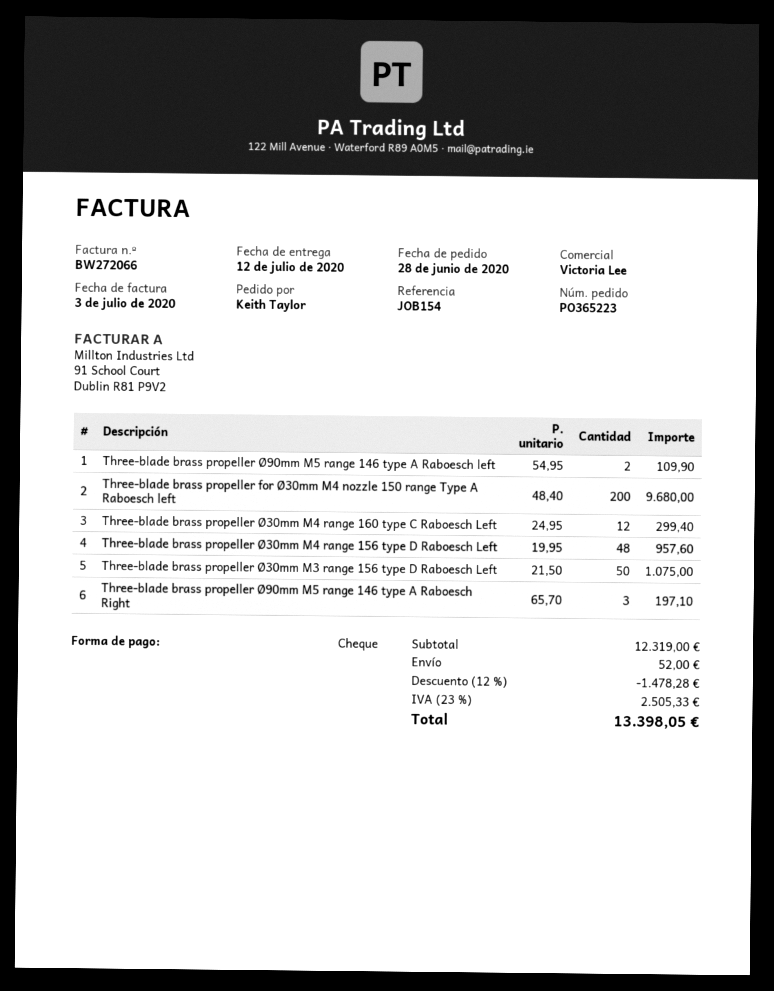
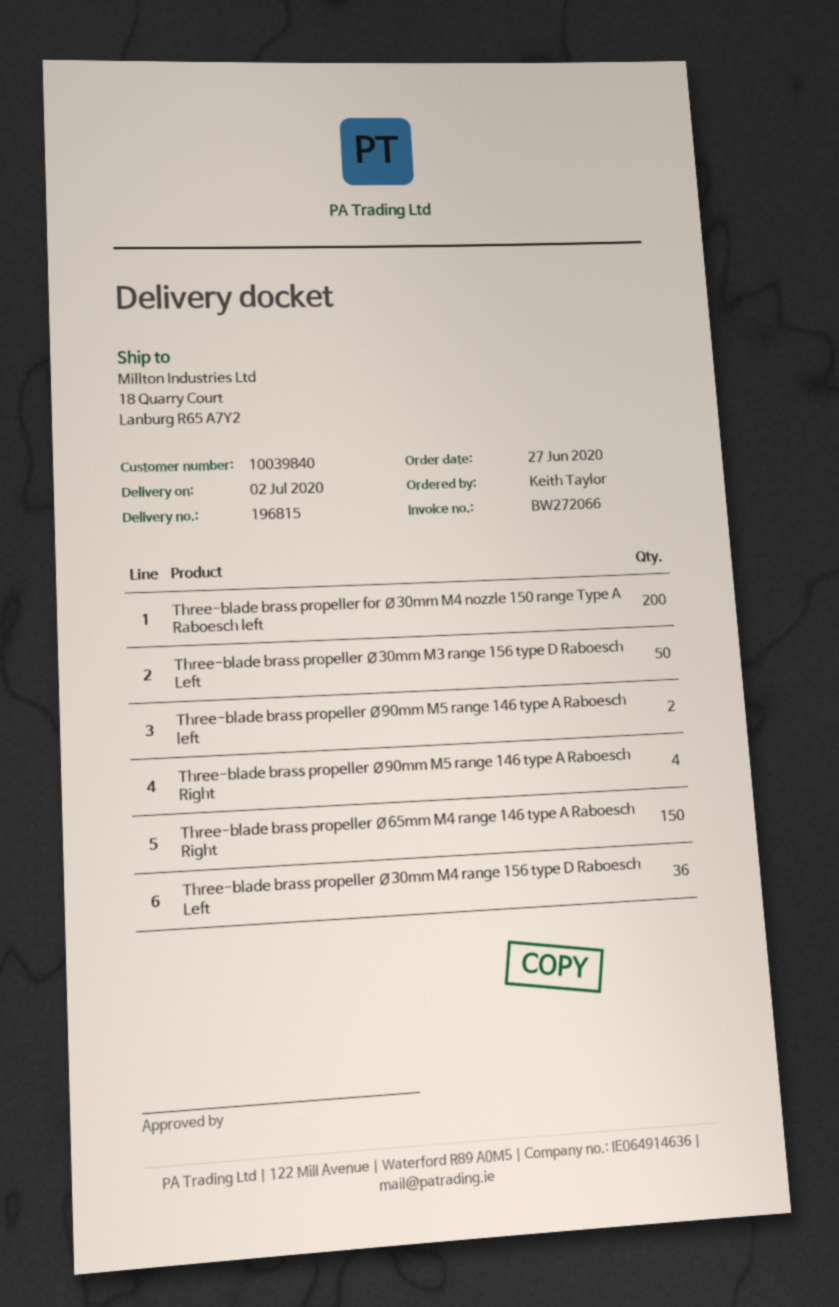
order date: 2020-06-28 -> 2020-06-27
delivery date: 2020-07-12 -> 2020-07-02
Three-blade brass propeller Ø30mm M4 range 160 type C Raboesch Left: 12 -> none
Three-blade brass propeller Ø30mm M4 range 156 type D Raboesch Left: 48 -> 36
Three-blade brass propeller Ø90mm M5 range 146 type A Raboesch Right: 3 -> 4
Three-blade brass propeller Ø65mm M4 range 146 type A Raboesch Right: none -> 150

